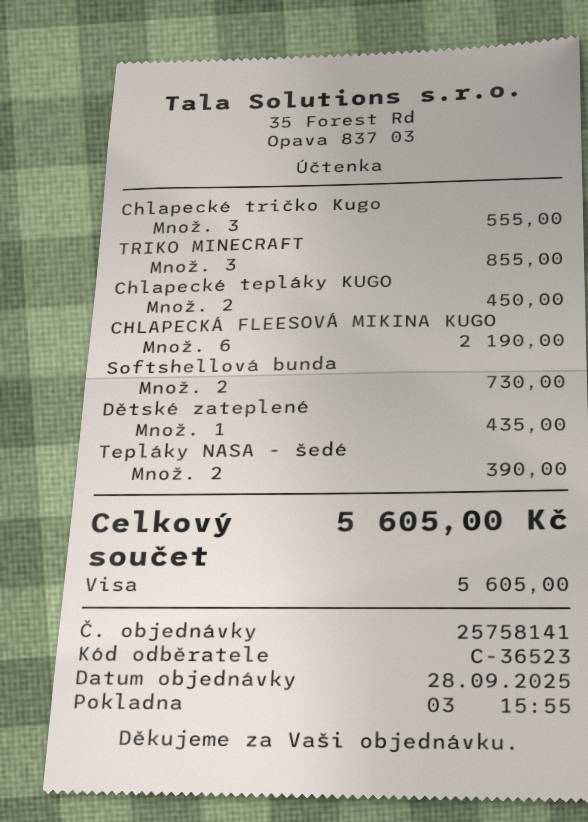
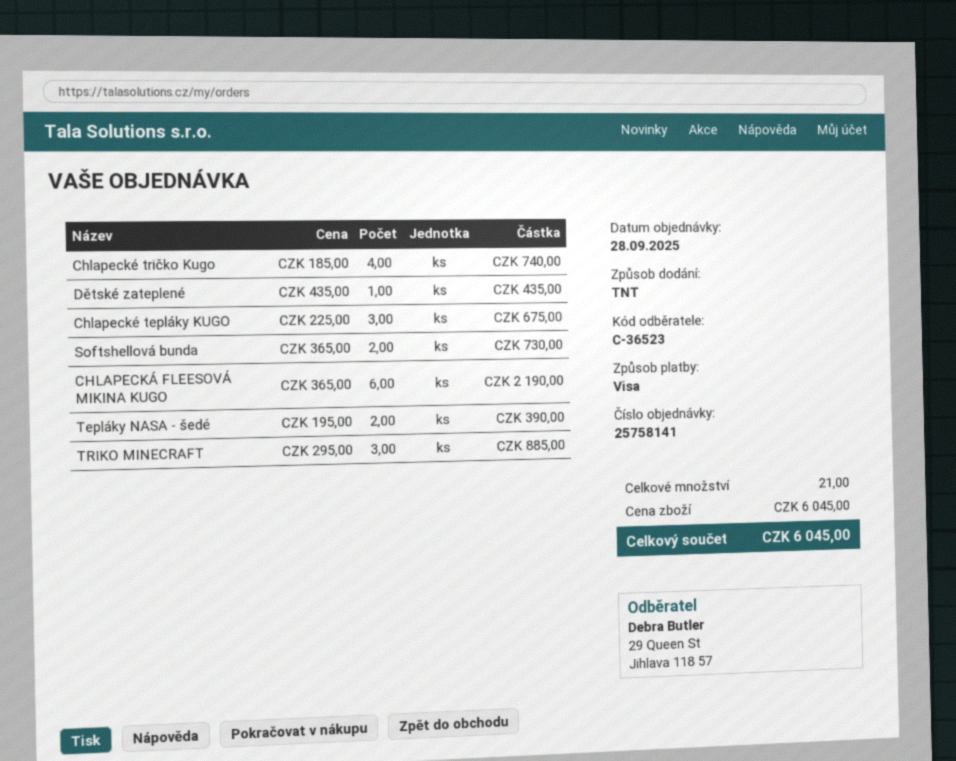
Chlapecké tričko Kugo: 3 for 555.00 -> 4 for 740.00
TRIKO MINECRAFT: 3 for 855.00 -> 3 for 885.00
Chlapecké tepláky KUGO: 2 for 450.00 -> 3 for 675.00
total: 5605.00 -> 6045.00

